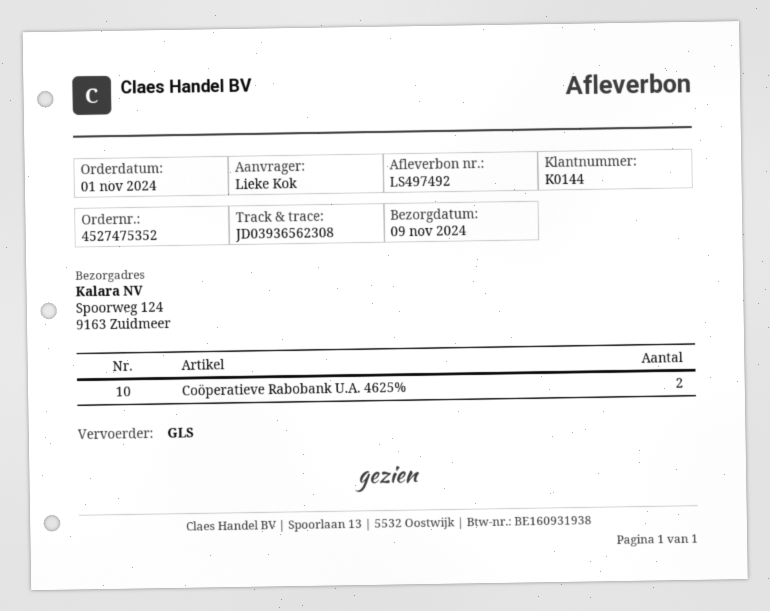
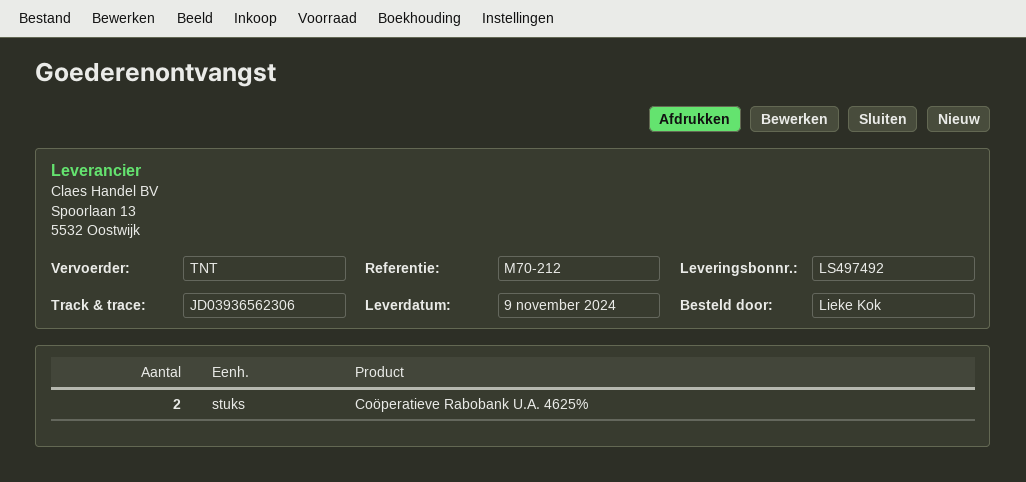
shipping method: GLS -> TNT
tracking number: JD03936562308 -> JD03936562306

